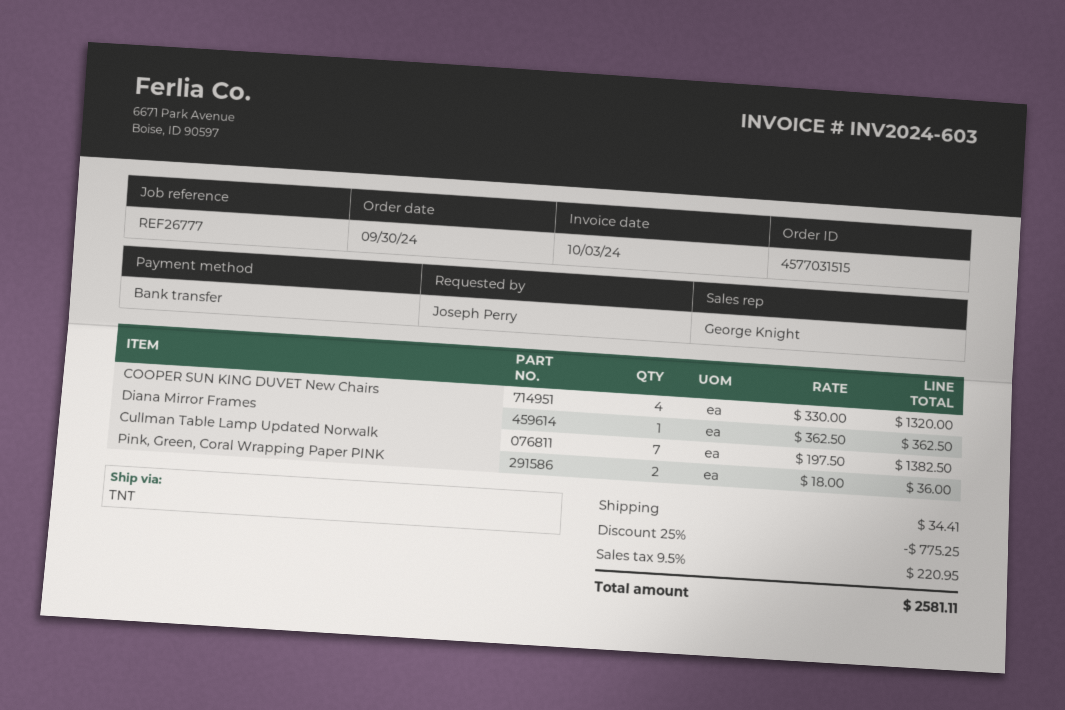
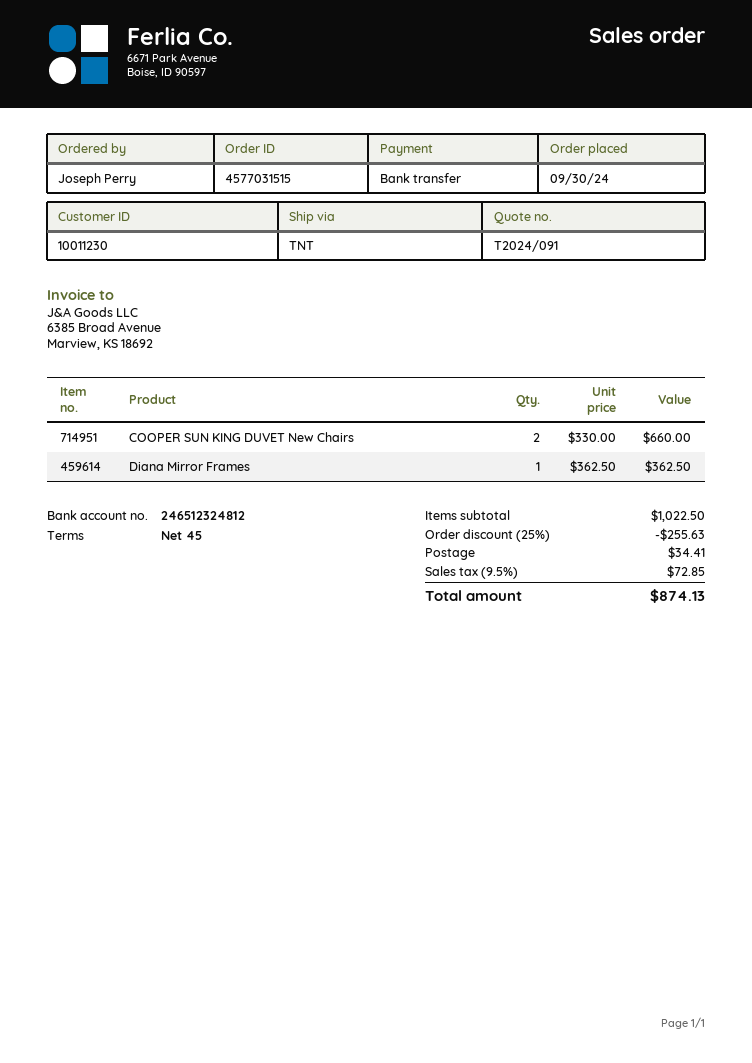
COOPER SUN KING DUVET New Chairs: 4 x 330.00 = 1320.00 -> 2 x 330.00 = 660.00
Cullman Table Lamp Updated Norwalk: 7 x 197.50 = 1382.50 -> none
Pink, Green, Coral Wrapping Paper PINK: 2 x 18.00 = 36.00 -> none
discount: 25% = 775.25 -> 25% = 255.63
tax: 9.5% = 220.95 -> 9.5% = 72.85
total: 2581.11 -> 874.13

